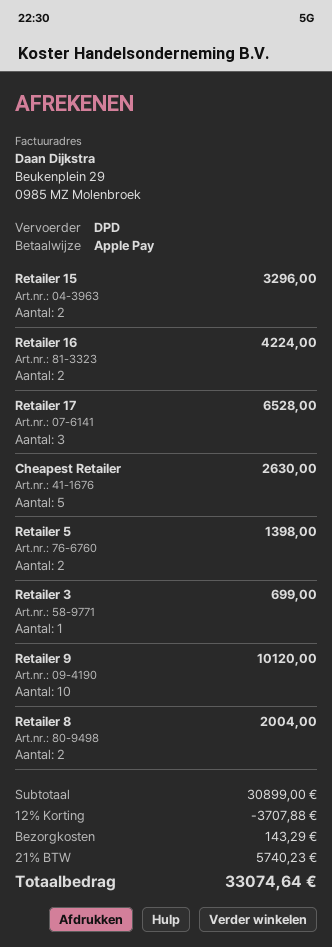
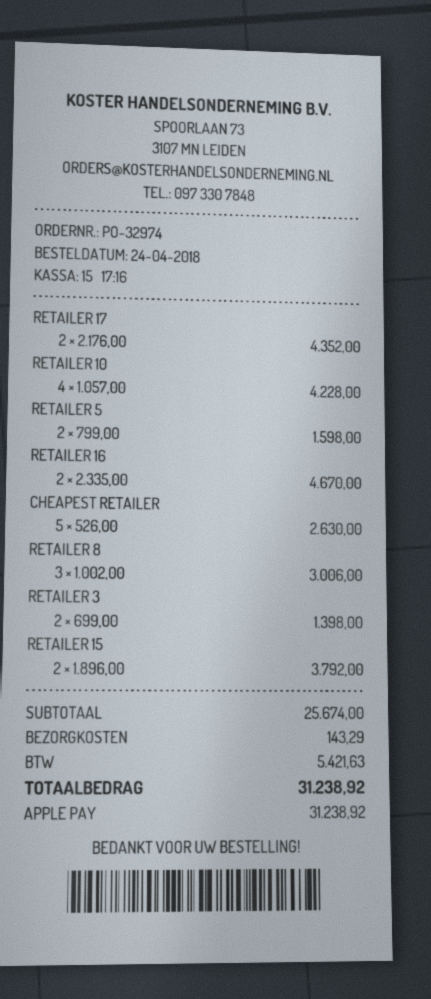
Retailer 15: 2 for 3296.00 -> 2 for 3792.00
Retailer 16: 2 for 4224.00 -> 2 for 4670.00
Retailer 17: 3 for 6528.00 -> 2 for 4352.00
Retailer 5: 2 for 1398.00 -> 2 for 1598.00
Retailer 3: 1 for 699.00 -> 2 for 1398.00
Retailer 9: 10 for 10120.00 -> none
Retailer 8: 2 for 2004.00 -> 3 for 3006.00
RETAILER 10: none -> 4 for 4228.00
subtotal: 30899.00 -> 25674.00
discount: 12% = 3707.88 -> none
tax: 5740.23 -> 5421.63
total: 33074.64 -> 31238.92

